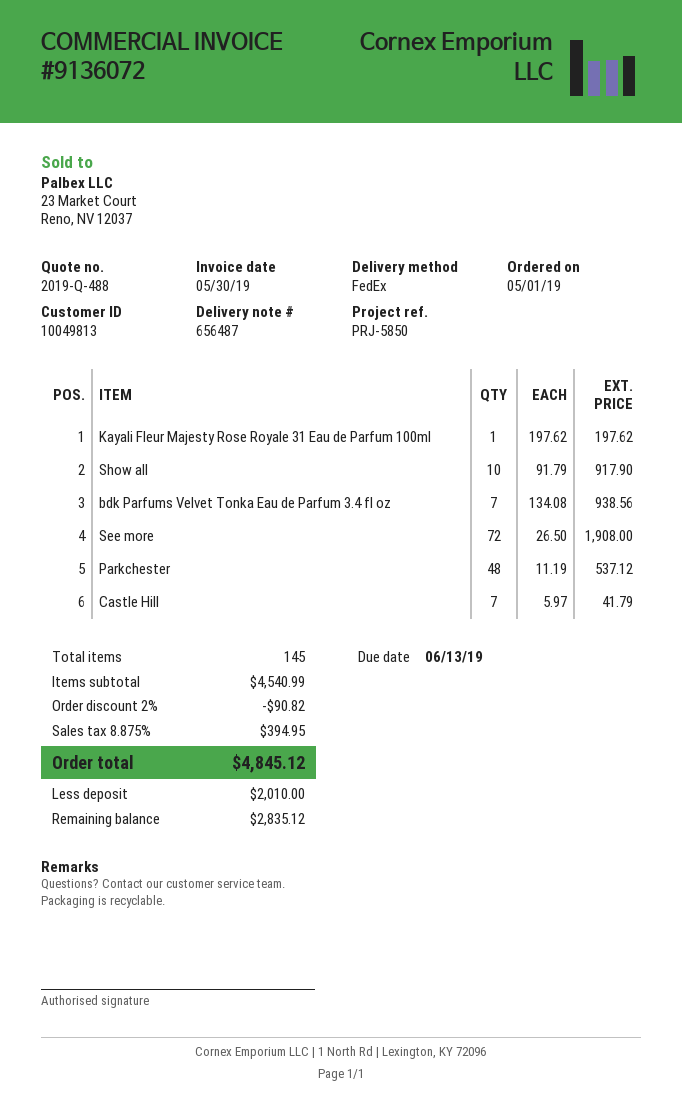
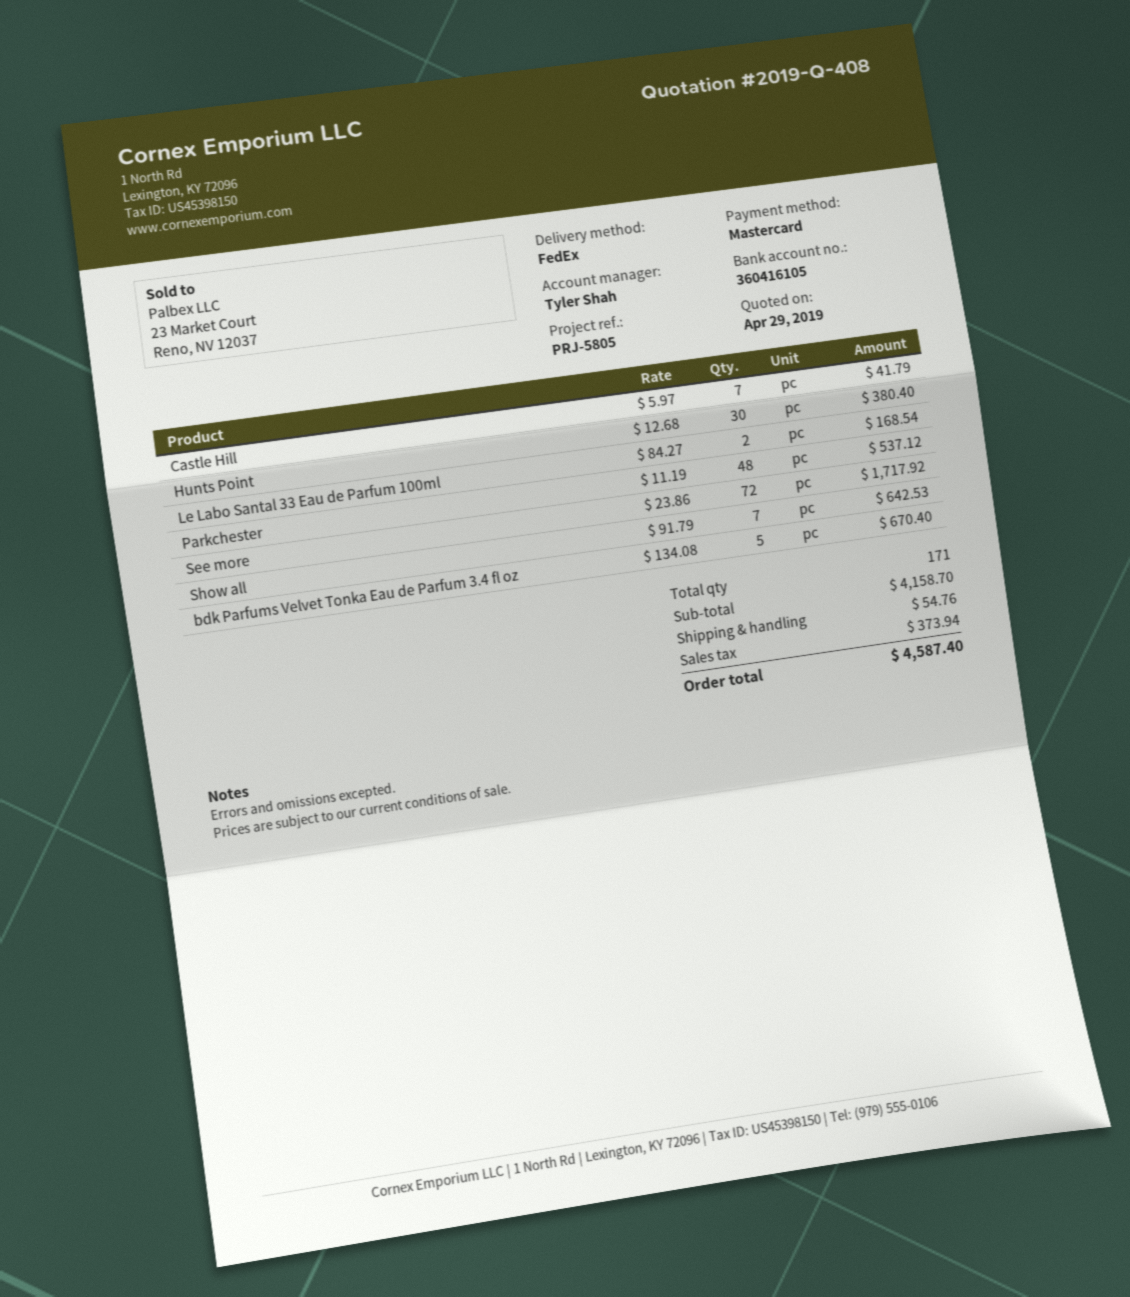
quote number: 2019-Q-488 -> 2019-Q-408
reference: PRJ-5850 -> PRJ-5805
Kayali Fleur Majesty Rose Royale 31 Eau de Parfum 100ml: 1 x 197.62 = 197.62 -> none
Show all: 10 x 91.79 = 917.90 -> 7 x 91.79 = 642.53
bdk Parfums Velvet Tonka Eau de Parfum 3.4 fl oz: 7 x 134.08 = 938.56 -> 5 x 134.08 = 670.40
See more: 72 x 26.50 = 1908.00 -> 72 x 23.86 = 1717.92
Hunts Point: none -> 30 x 12.68 = 380.40
Le Labo Santal 33 Eau de Parfum 100ml: none -> 2 x 84.27 = 168.54
total quantity: 145 -> 171
subtotal: 4540.99 -> 4158.70
discount: 2% = 90.82 -> none
shipping: none -> 54.76
tax: 394.95 -> 373.94
total: 4845.12 -> 4587.40

